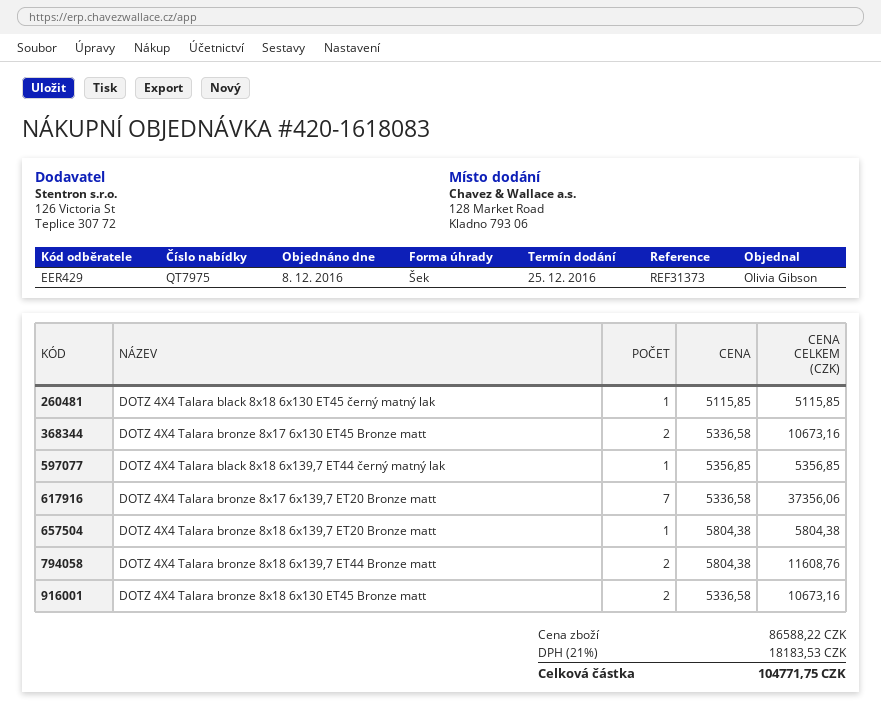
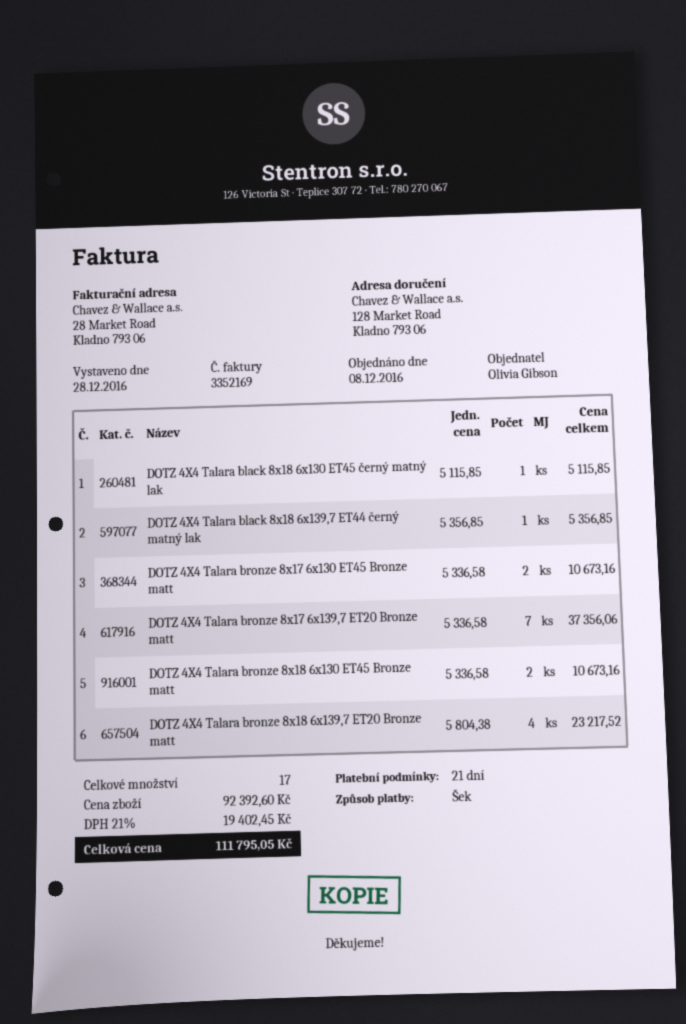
DOTZ 4X4 Talara bronze 8x18 6x139,7 ET20 Bronze matt: 1 x 5804.38 = 5804.38 -> 4 x 5804.38 = 23217.52
DOTZ 4X4 Talara bronze 8x18 6x139,7 ET44 Bronze matt: 2 x 5804.38 = 11608.76 -> none
subtotal: 86588.22 -> 92392.60
tax: 21% = 18183.53 -> 21% = 19402.45
total: 104771.75 -> 111795.05

